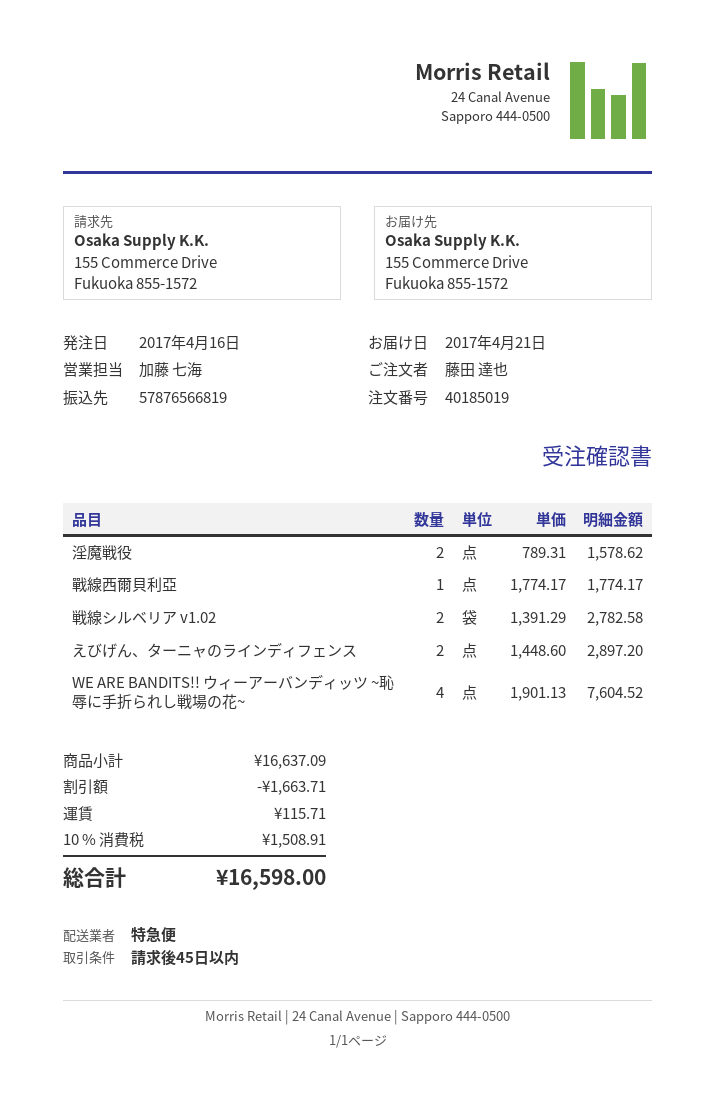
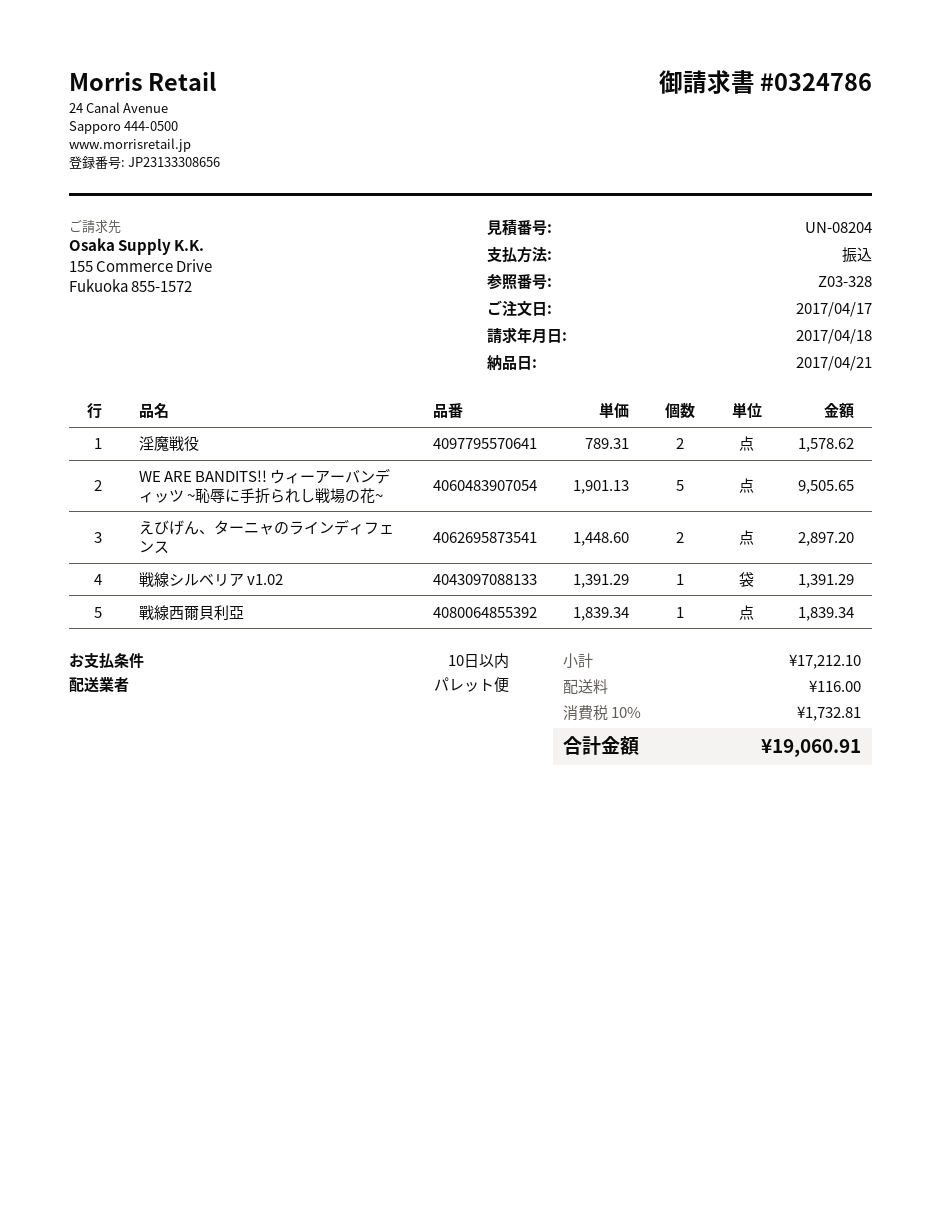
order date: 2017-04-16 -> 2017-04-17
payment terms: 45 days -> 10 days
shipping method: express -> pallet freight
戰線西爾貝利亞: 1 x 1774.17 = 1774.17 -> 1 x 1839.34 = 1839.34
戦線シルベリア v1.02: 2 x 1391.29 = 2782.58 -> 1 x 1391.29 = 1391.29
WE ARE BANDITS!! ウィーアーバンディッツ ~恥辱に手折られし戦場の花~: 4 x 1901.13 = 7604.52 -> 5 x 1901.13 = 9505.65
subtotal: 16637.09 -> 17212.10
discount: 1663.71 -> none
shipping: 115.71 -> 116.00
tax: 10% = 1508.91 -> 10% = 1732.81
total: 16598.00 -> 19060.91

